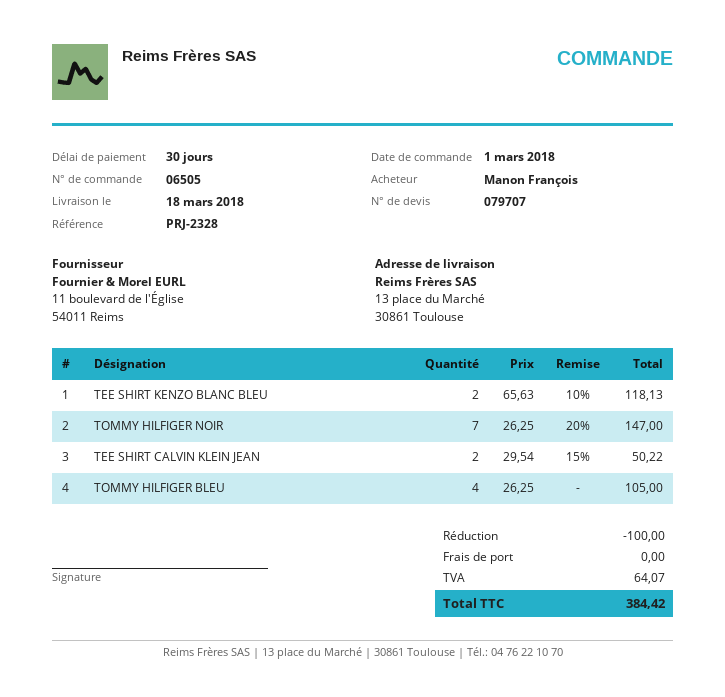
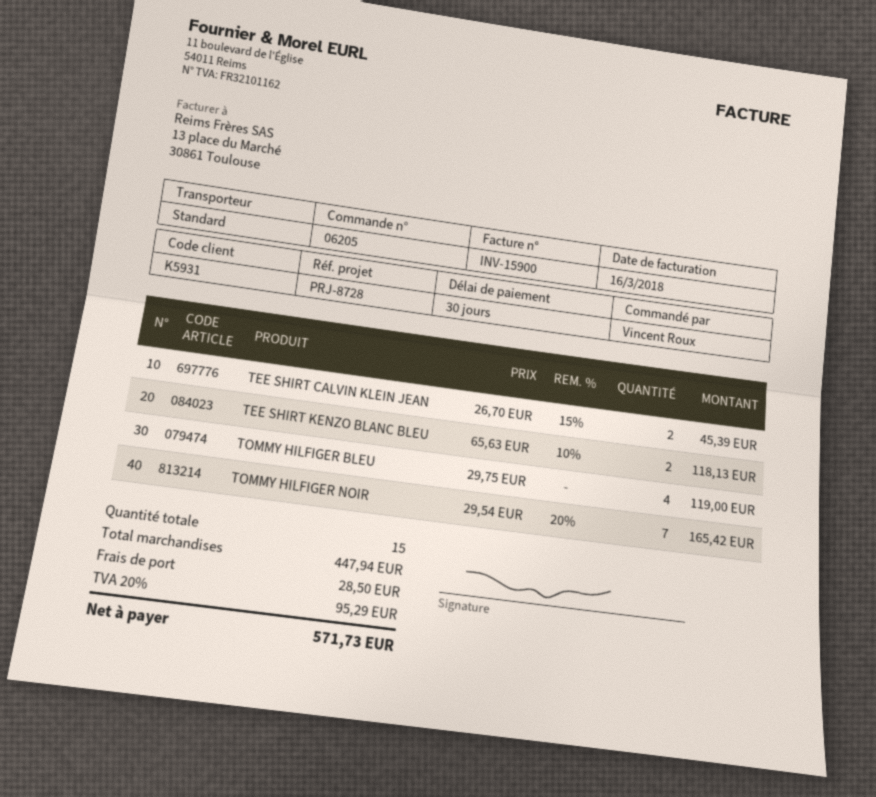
order number: 06505 -> 06205
reference: PRJ-2328 -> PRJ-8728
ordered by: Manon François -> Vincent Roux
TOMMY HILFIGER NOIR: 7 x 26.25 - 20% = 147.00 -> 7 x 29.54 - 20% = 165.42
TEE SHIRT CALVIN KLEIN JEAN: 2 x 29.54 - 15% = 50.22 -> 2 x 26.70 - 15% = 45.39
TOMMY HILFIGER BLEU: 4 x 26.25 = 105.00 -> 4 x 29.75 = 119.00
discount: 100.00 -> none
shipping: 0.00 -> 28.50
tax: 64.07 -> 95.29
total: 384.42 -> 571.73

